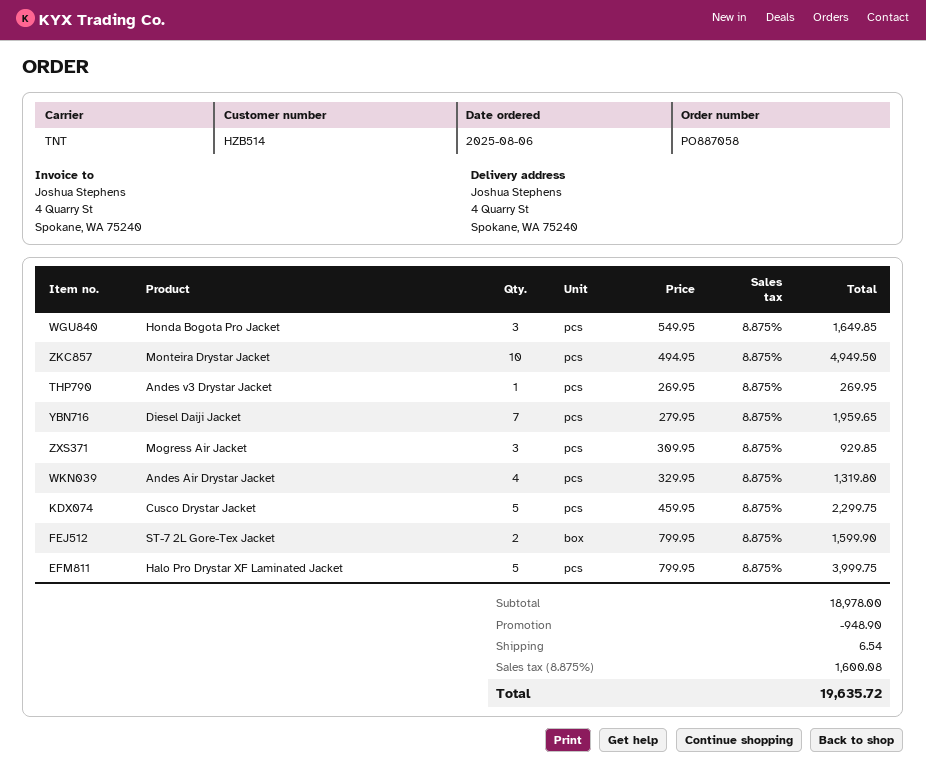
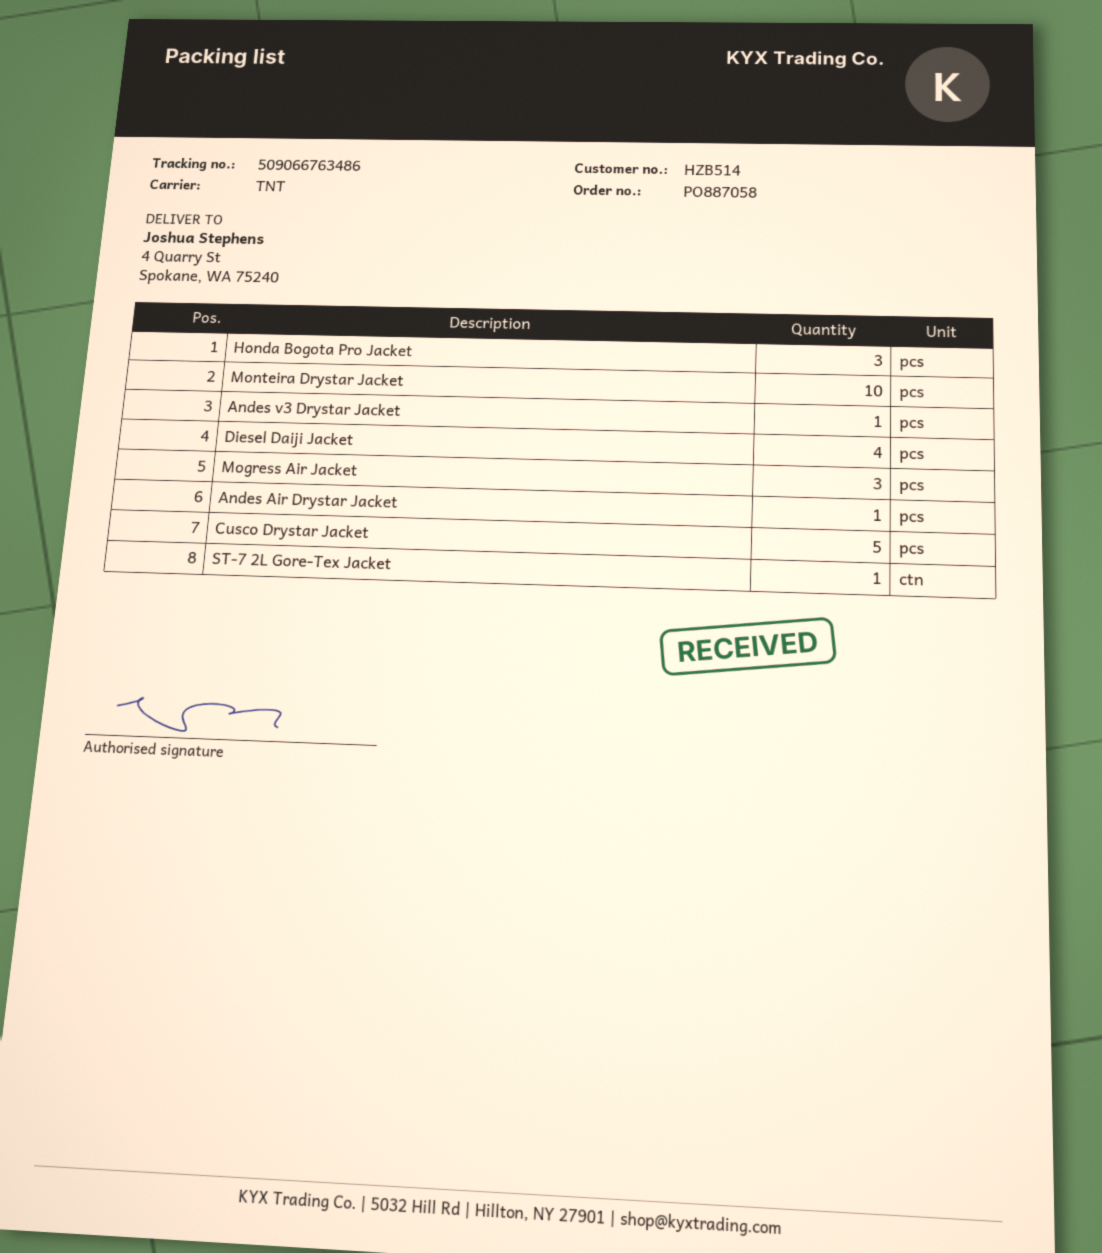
Diesel Daiji Jacket: 7 -> 4
Andes Air Drystar Jacket: 4 -> 1
ST-7 2L Gore-Tex Jacket: 2 -> 1
Halo Pro Drystar XF Laminated Jacket: 5 -> none

